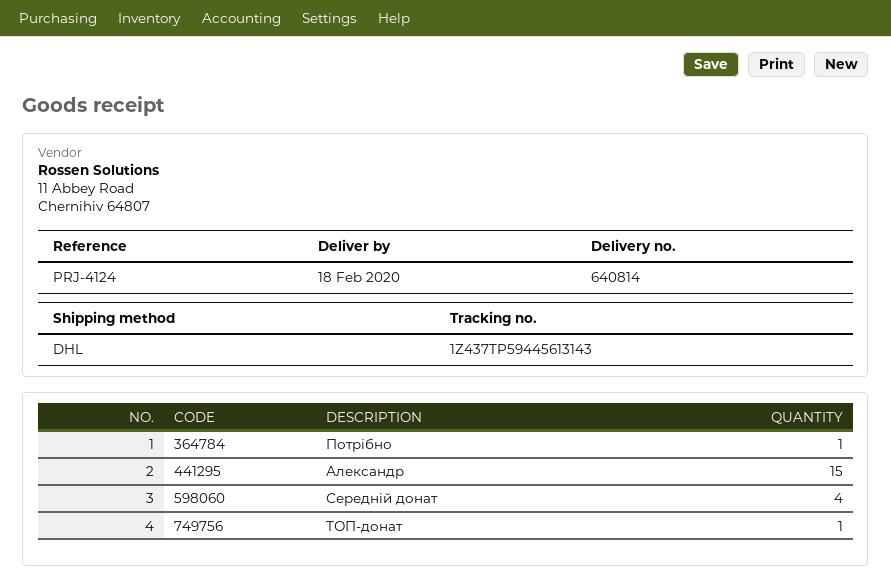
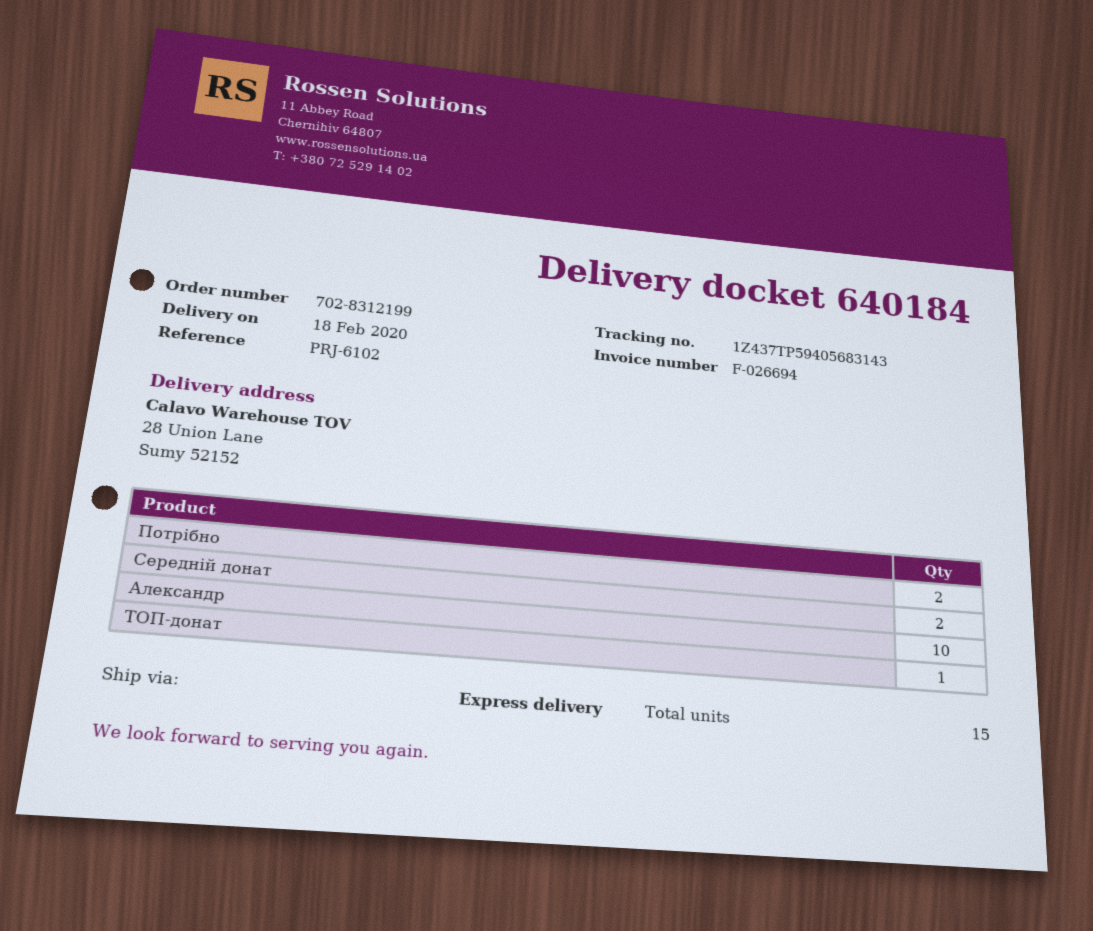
delivery note number: 640814 -> 640184
reference: PRJ-4124 -> PRJ-6102
shipping method: DHL -> express
tracking number: 1Z437TP59445613143 -> 1Z437TP59405683143
Потрібно: 1 -> 2
Александр: 15 -> 10
Середній донат: 4 -> 2

